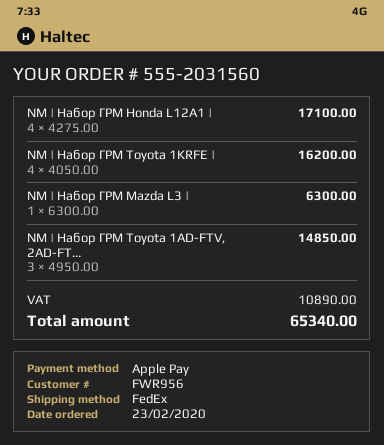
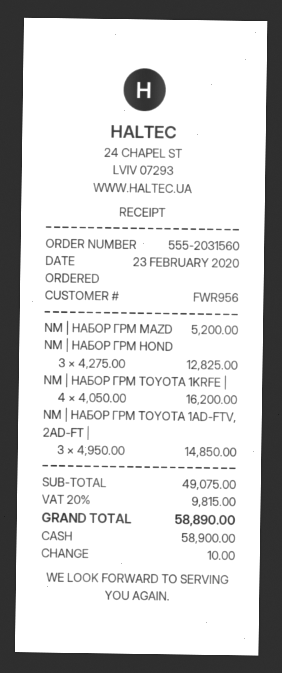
payment method: Apple Pay -> cash
NM | Набор ГРМ Honda L12A1 |: 4 x 4275.00 = 17100.00 -> 3 x 4275.00 = 12825.00
NM | Набор ГРМ Mazda L3 |: 1 x 6300.00 = 6300.00 -> 1 x 5200.00 = 5200.00
tax: 10890.00 -> 9815.00
total: 65340.00 -> 58890.00

